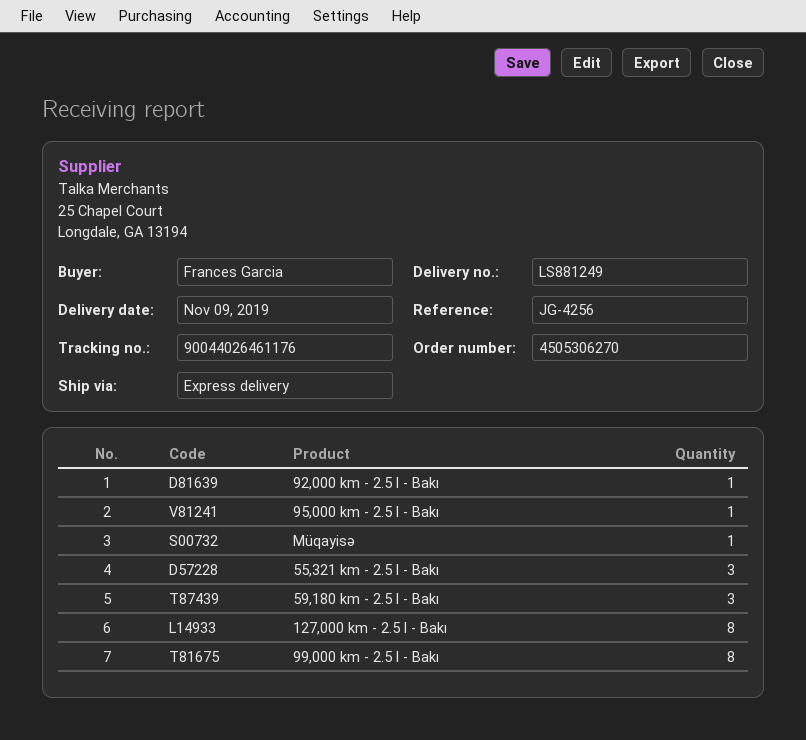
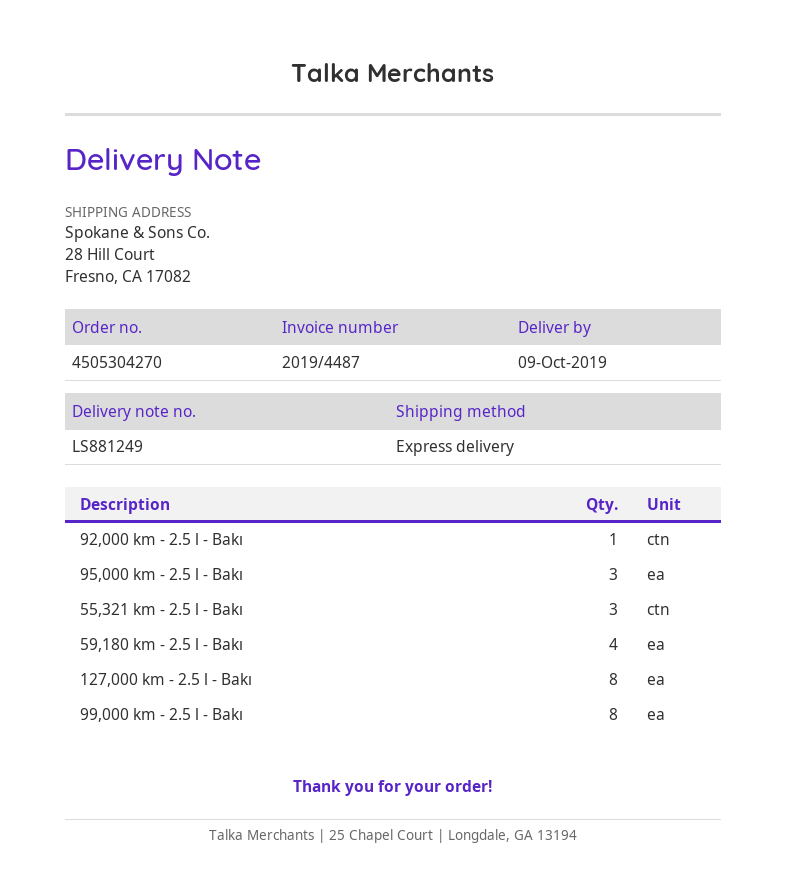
order number: 4505306270 -> 4505304270
delivery date: 2019-11-09 -> 2019-10-09
95,000 km - 2.5 l - Bakı: 1 -> 3
Müqayisə: 1 -> none
59,180 km - 2.5 l - Bakı: 3 -> 4

